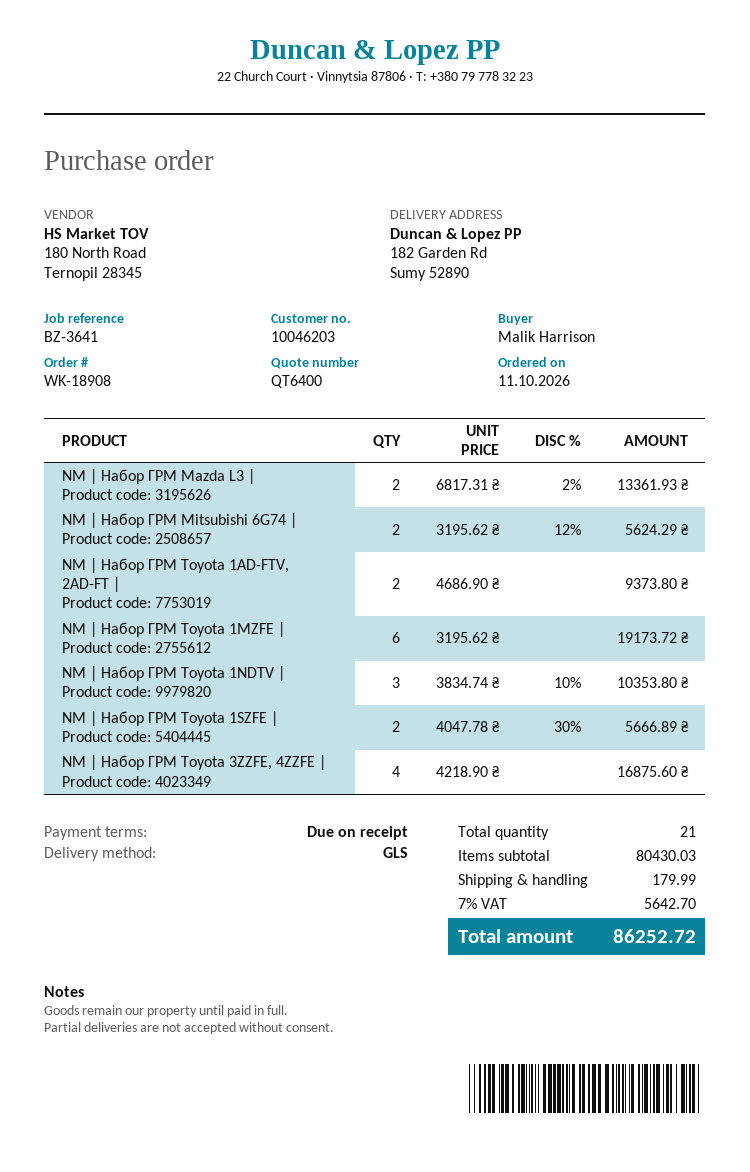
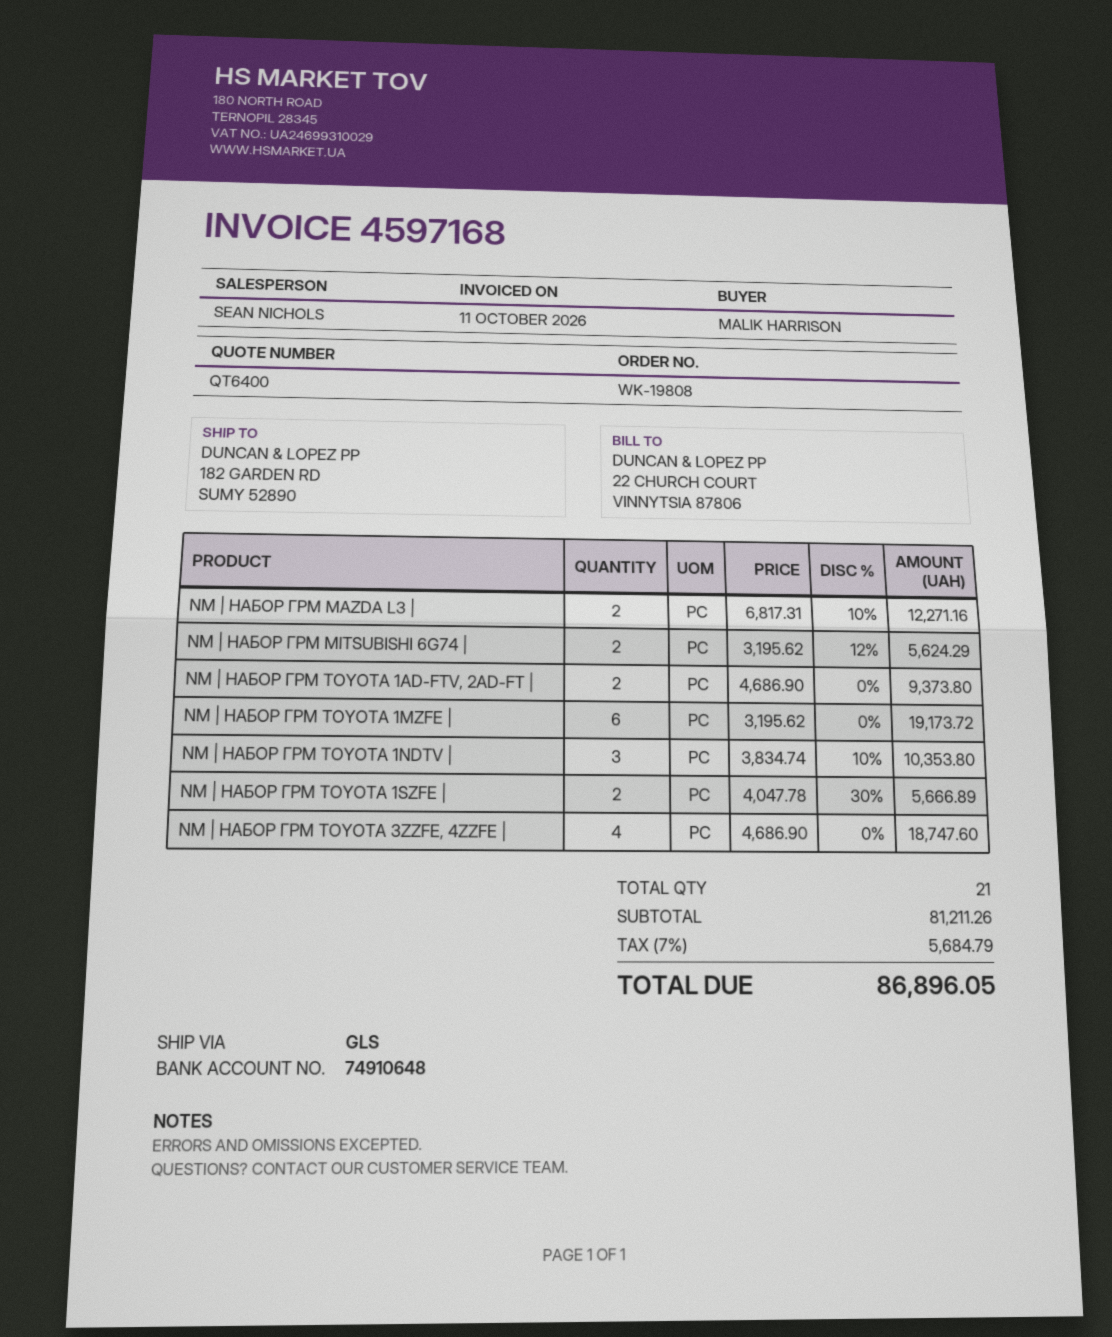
order number: WK-18908 -> WK-19808
NM | Набор ГРМ Mazda L3 |: 2 x 6817.31 - 2% = 13361.93 -> 2 x 6817.31 - 10% = 12271.16
NM | Набор ГРМ Toyota 3ZZFE, 4ZZFE |: 4 x 4218.90 = 16875.60 -> 4 x 4686.90 = 18747.60
subtotal: 80430.03 -> 81211.26
shipping: 179.99 -> none
tax: 7% = 5642.70 -> 7% = 5684.79
total: 86252.72 -> 86896.05

